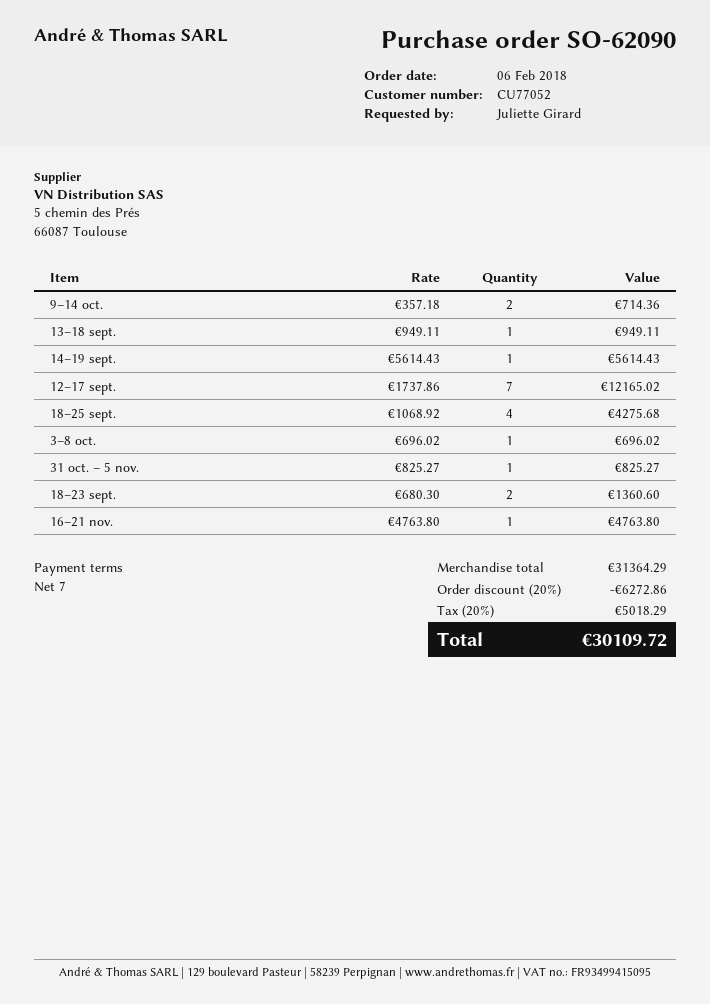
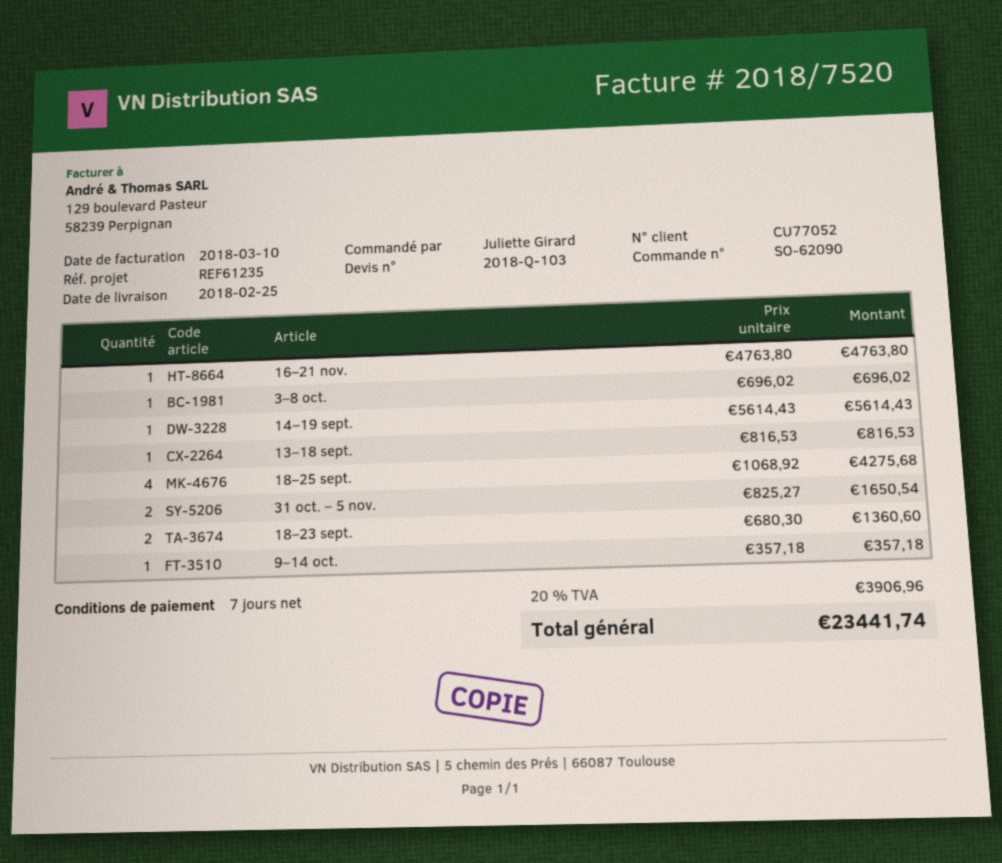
9–14 oct.: 2 x 357.18 = 714.36 -> 1 x 357.18 = 357.18
13–18 sept.: 1 x 949.11 = 949.11 -> 1 x 816.53 = 816.53
12–17 sept.: 7 x 1737.86 = 12165.02 -> none
31 oct. – 5 nov.: 1 x 825.27 = 825.27 -> 2 x 825.27 = 1650.54
discount: 20% = 6272.86 -> none
tax: 20% = 5018.29 -> 20% = 3906.96
total: 30109.72 -> 23441.74

